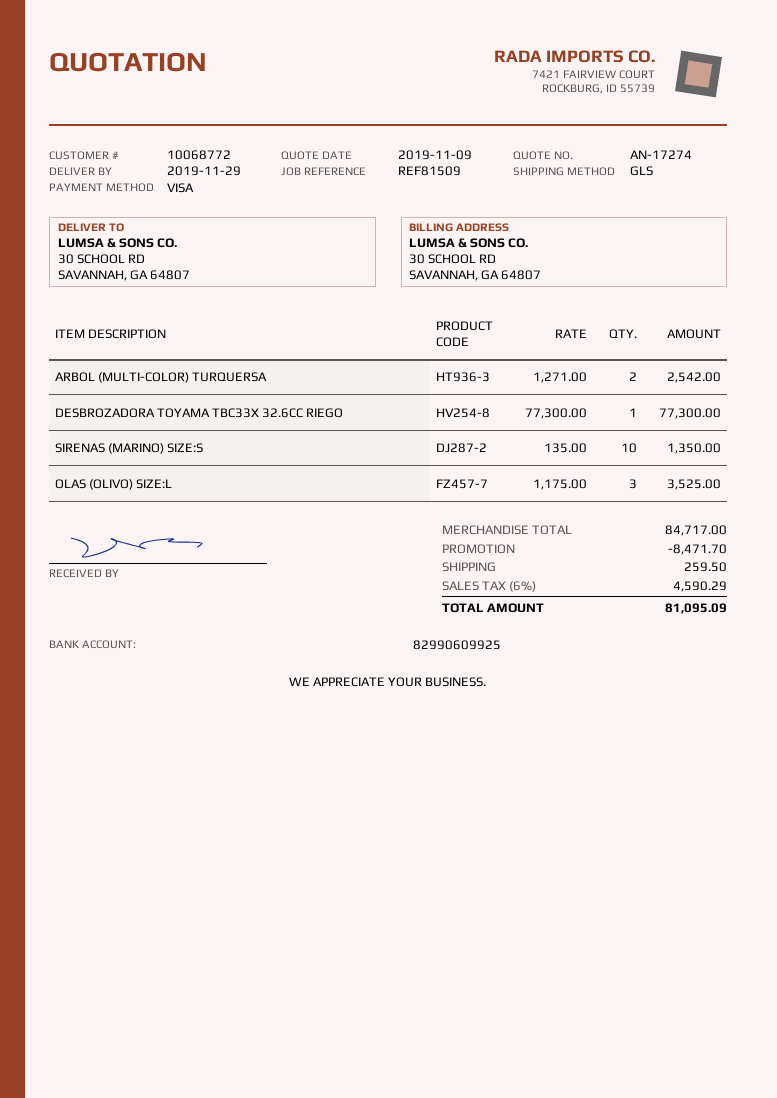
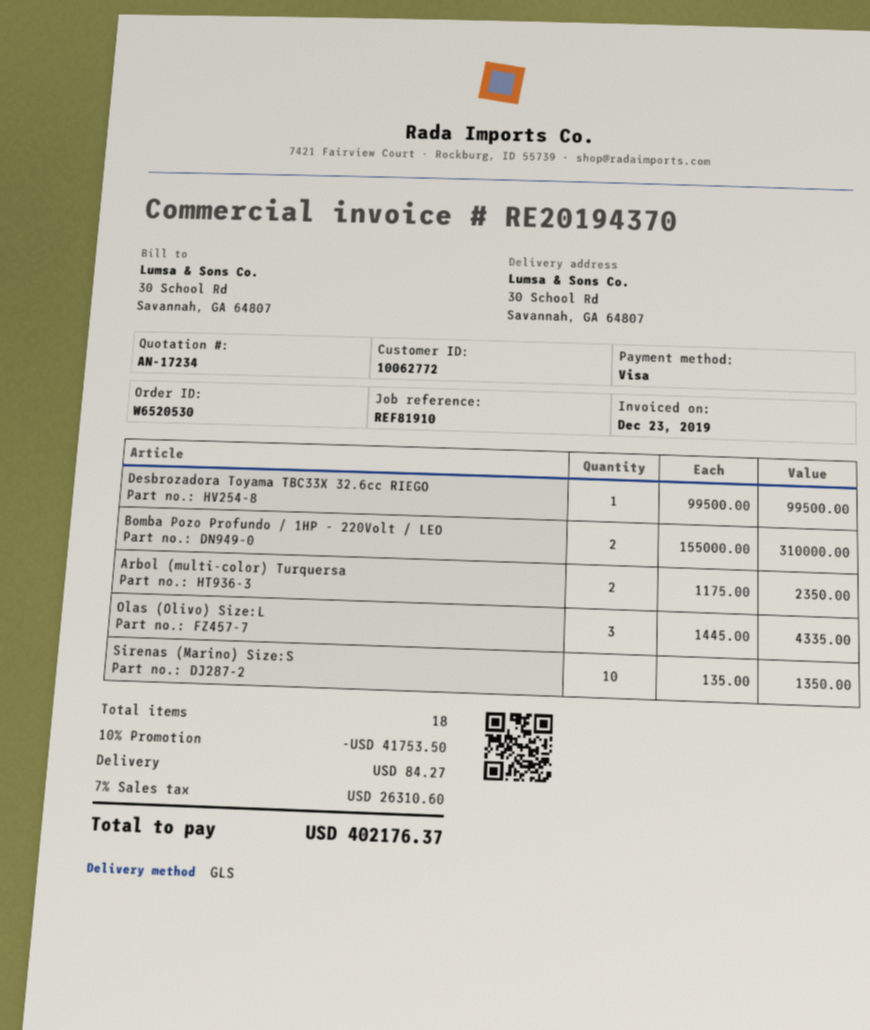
quote number: AN-17274 -> AN-17234
customer number: 10068772 -> 10062772
reference: REF81509 -> REF81910
ARBOL (MULTI-COLOR) TURQUERSA: 2 x 1271.00 = 2542.00 -> 2 x 1175.00 = 2350.00
DESBROZADORA TOYAMA TBC33X 32.6CC RIEGO: 1 x 77300.00 = 77300.00 -> 1 x 99500.00 = 99500.00
OLAS (OLIVO) SIZE:L: 3 x 1175.00 = 3525.00 -> 3 x 1445.00 = 4335.00
Bomba Pozo Profundo / 1HP - 220Volt / LEO: none -> 2 x 155000.00 = 310000.00
discount: 8471.70 -> 41753.50
shipping: 259.50 -> 84.27
tax: 6% = 4590.29 -> 7% = 26310.60
total: 81095.09 -> 402176.37

